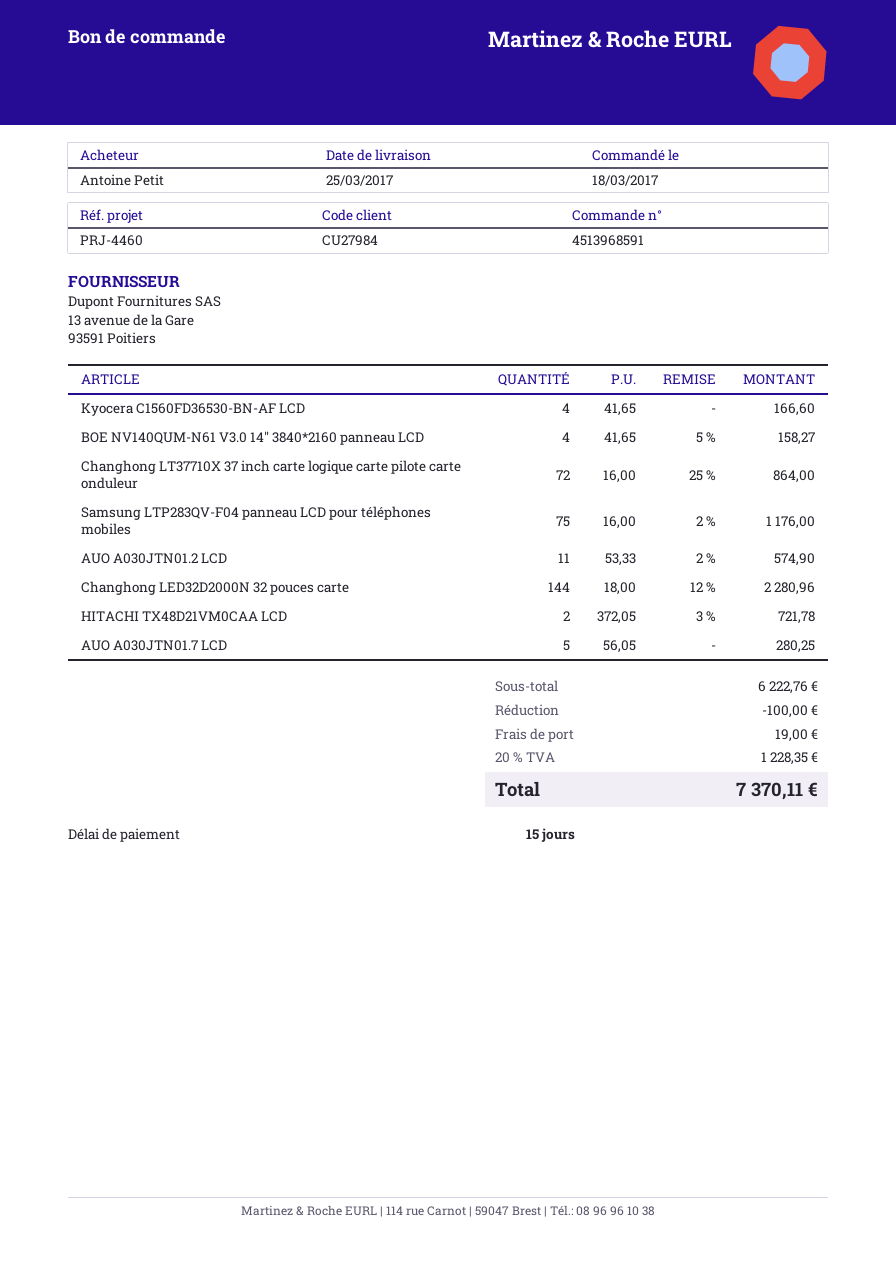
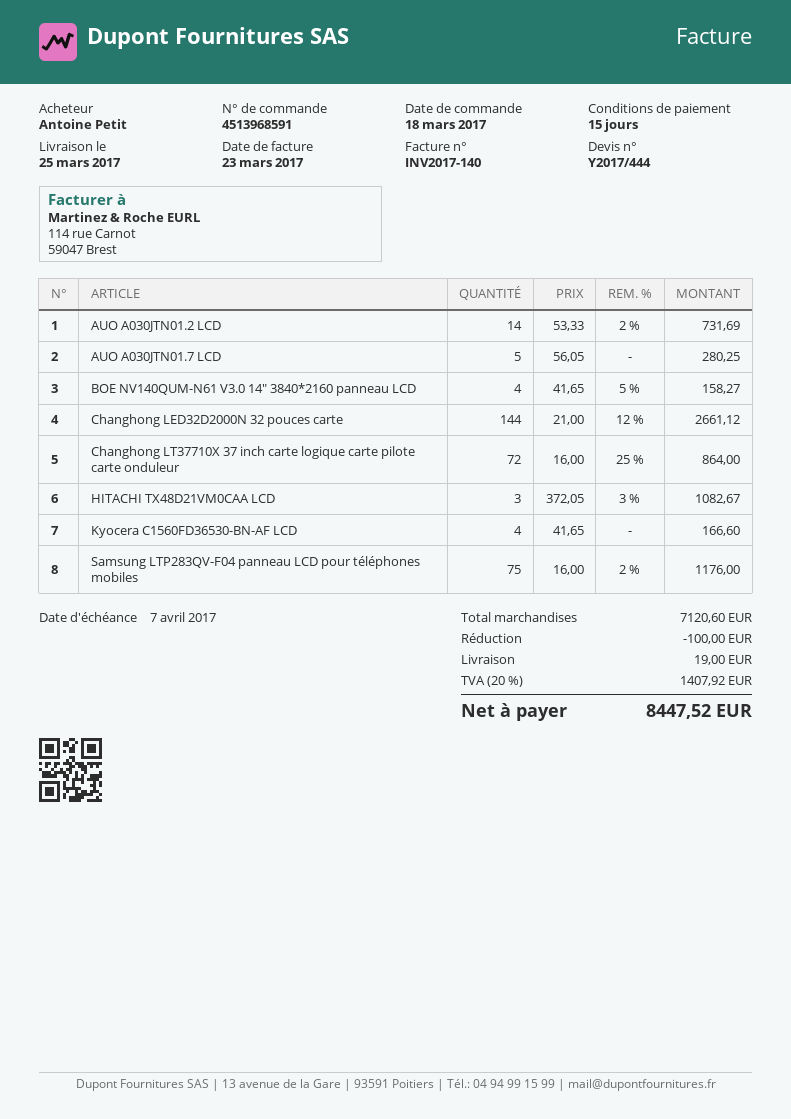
AUO A030JTN01.2 LCD: 11 x 53.33 - 2% = 574.90 -> 14 x 53.33 - 2% = 731.69
Changhong LED32D2000N 32 pouces carte: 144 x 18.00 - 12% = 2280.96 -> 144 x 21.00 - 12% = 2661.12
HITACHI TX48D21VM0CAA LCD: 2 x 372.05 - 3% = 721.78 -> 3 x 372.05 - 3% = 1082.67
subtotal: 6222.76 -> 7120.60
tax: 20% = 1228.35 -> 20% = 1407.92
total: 7370.11 -> 8447.52

